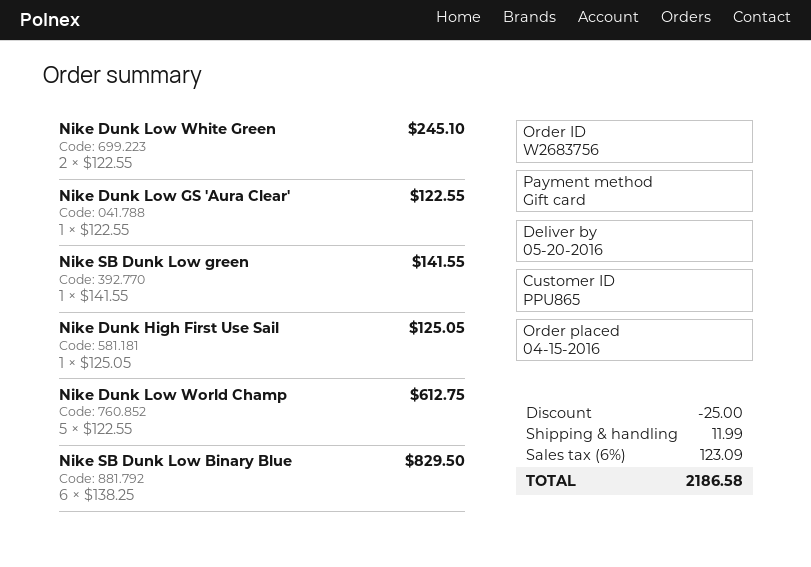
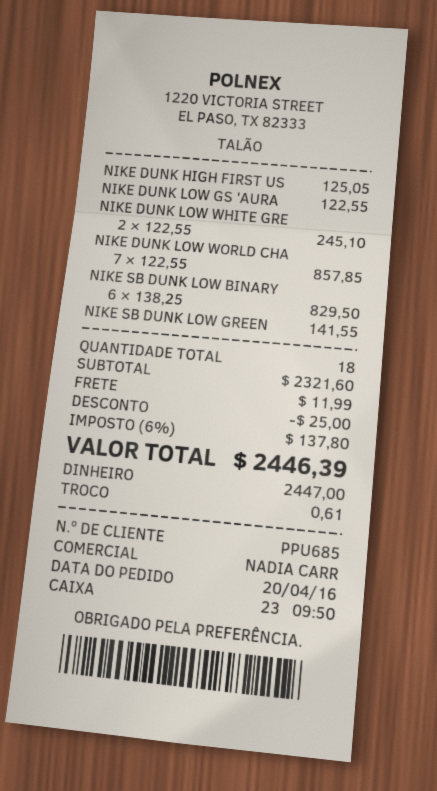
order date: 2016-04-15 -> 2016-04-20
customer number: PPU865 -> PPU685
payment method: gift card -> cash
Nike Dunk Low World Champ: 5 x 122.55 = 612.75 -> 7 x 122.55 = 857.85
tax: 6% = 123.09 -> 6% = 137.80
total: 2186.58 -> 2446.39

